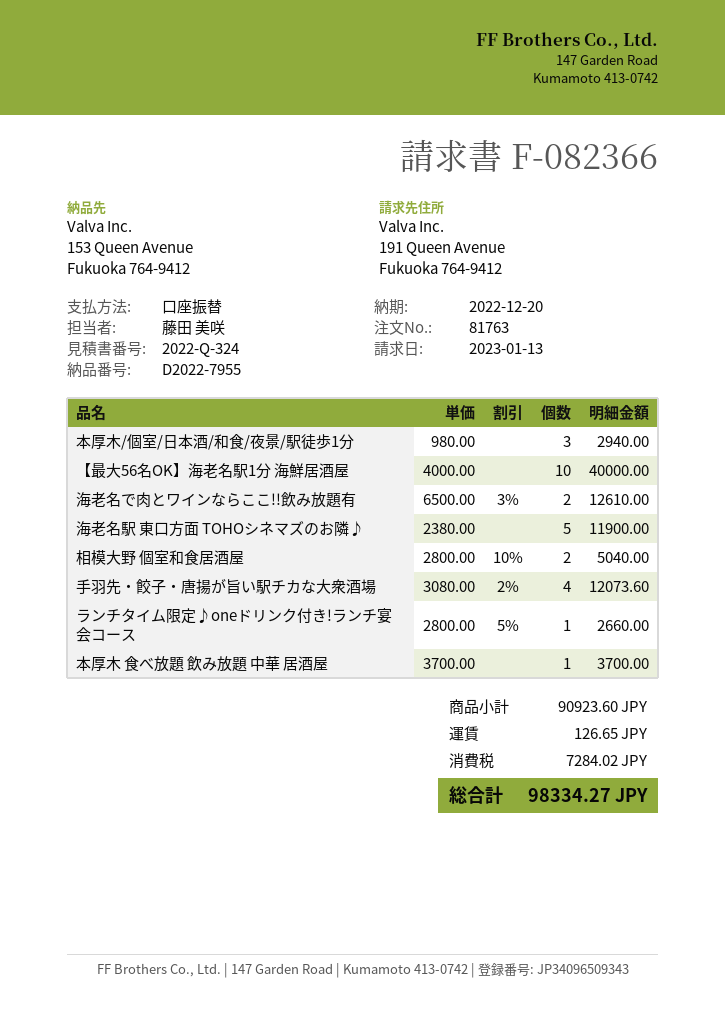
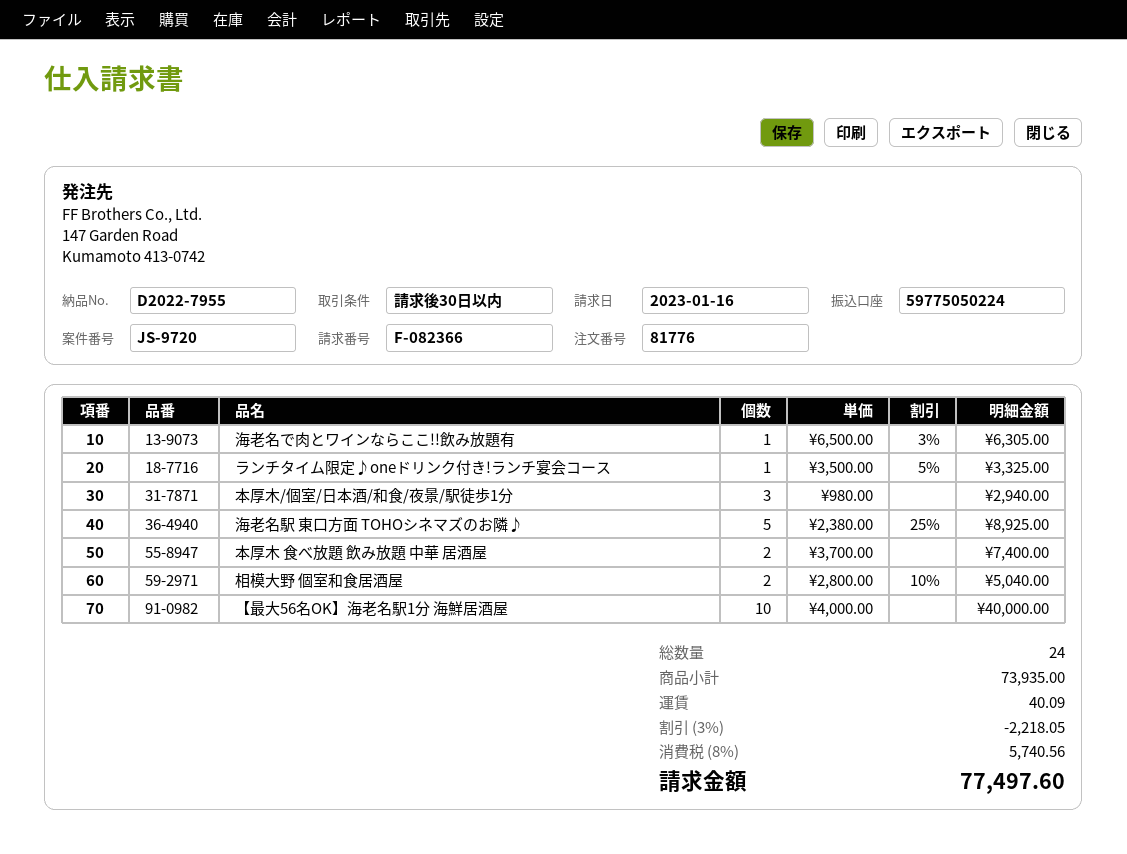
order number: 81763 -> 81776
invoice date: 2023-01-13 -> 2023-01-16
海老名で肉とワインならここ!!飲み放題有: 2 x 6500.00 - 3% = 12610.00 -> 1 x 6500.00 - 3% = 6305.00
海老名駅 東口方面 TOHOシネマズのお隣♪: 5 x 2380.00 = 11900.00 -> 5 x 2380.00 - 25% = 8925.00
手羽先・餃子・唐揚が旨い駅チカな大衆酒場: 4 x 3080.00 - 2% = 12073.60 -> none
ランチタイム限定♪oneドリンク付き!ランチ宴会コース: 1 x 2800.00 - 5% = 2660.00 -> 1 x 3500.00 - 5% = 3325.00
本厚木 食べ放題 飲み放題 中華 居酒屋: 1 x 3700.00 = 3700.00 -> 2 x 3700.00 = 7400.00
subtotal: 90923.60 -> 73935.00
discount: none -> 3% = 2218.05
shipping: 126.65 -> 40.09
tax: 7284.02 -> 5740.56
total: 98334.27 -> 77497.60

